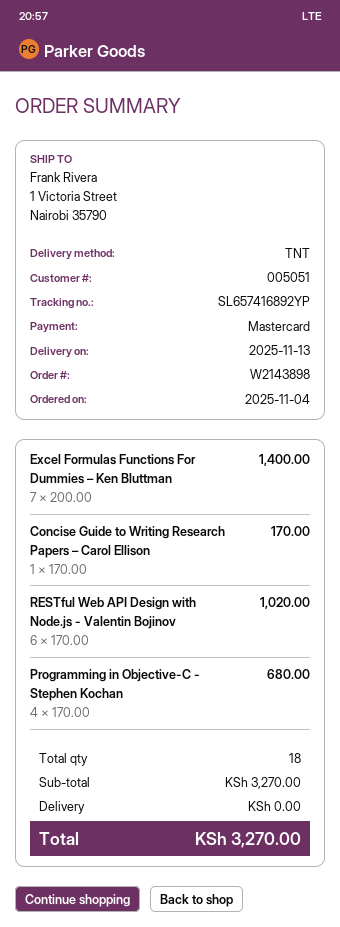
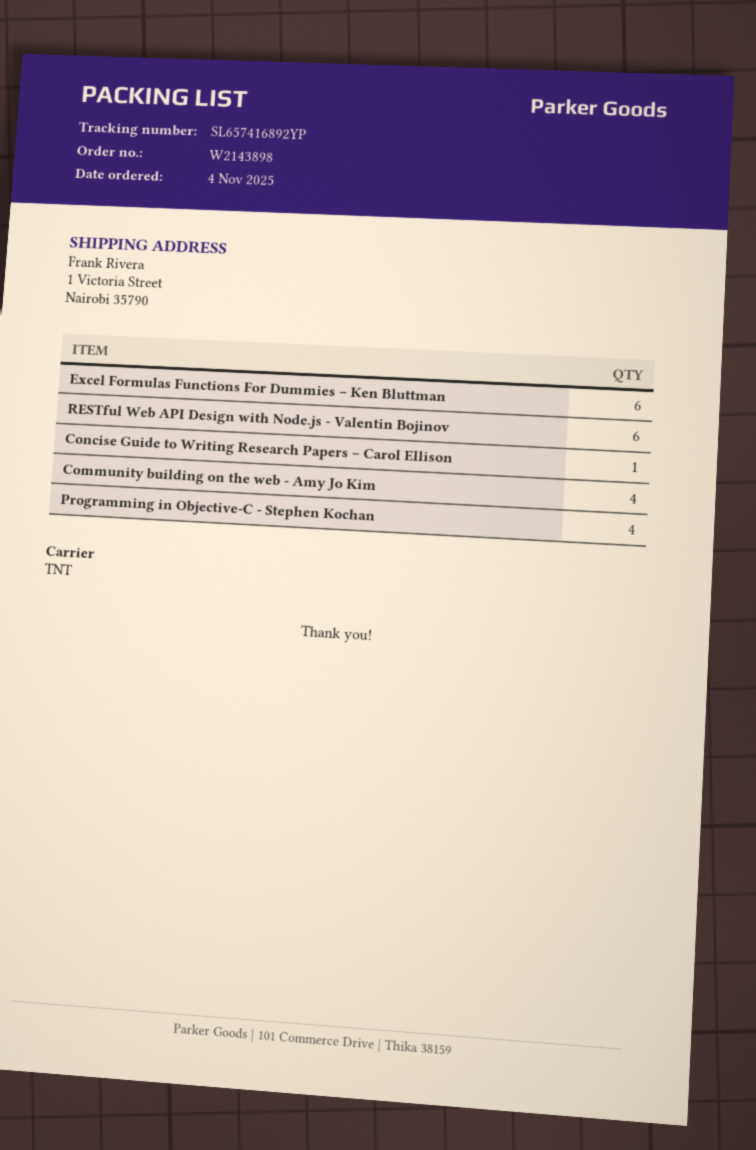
Excel Formulas Functions For Dummies – Ken Bluttman: 7 -> 6
Community building on the web - Amy Jo Kim: none -> 4

